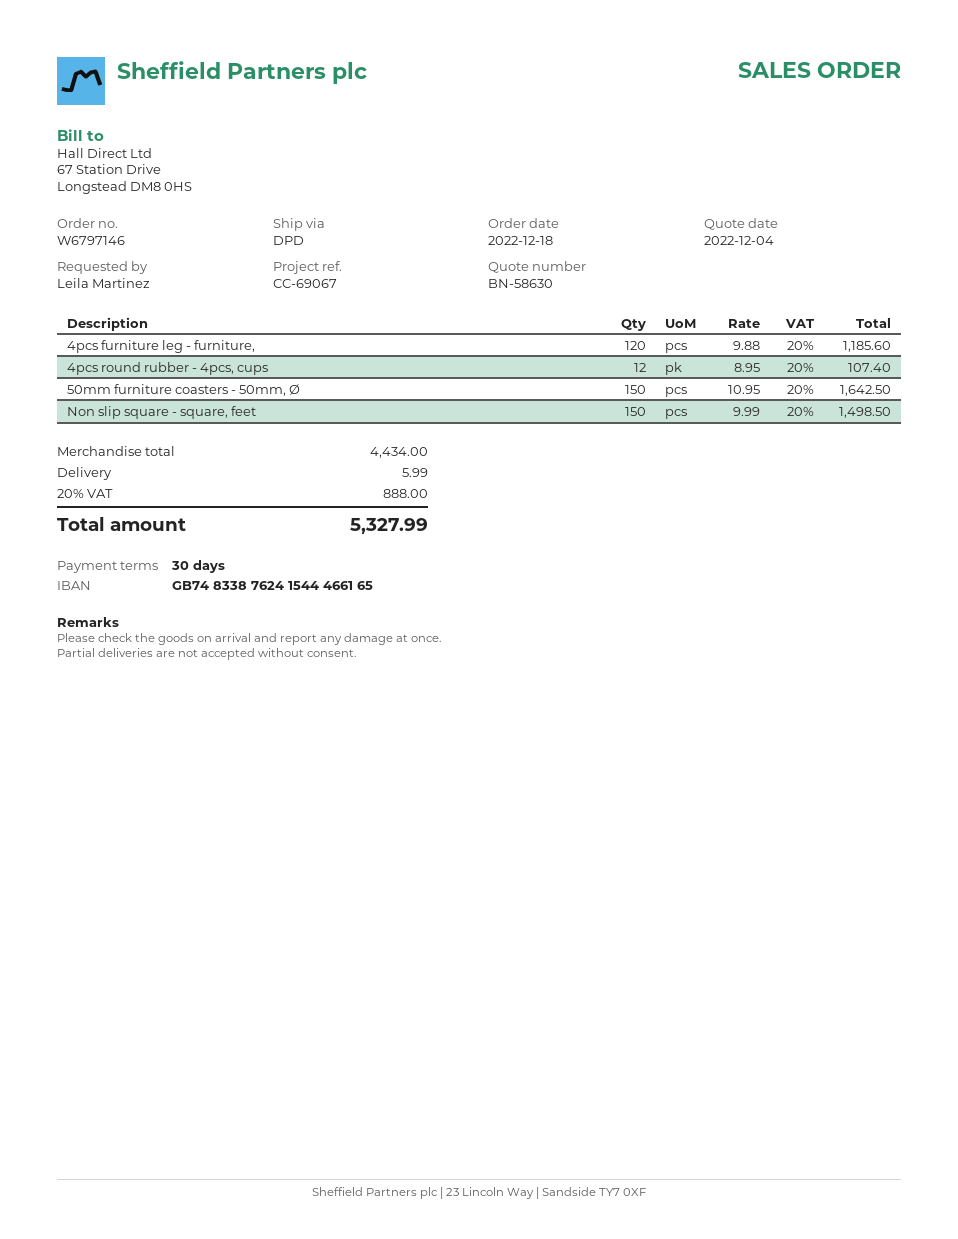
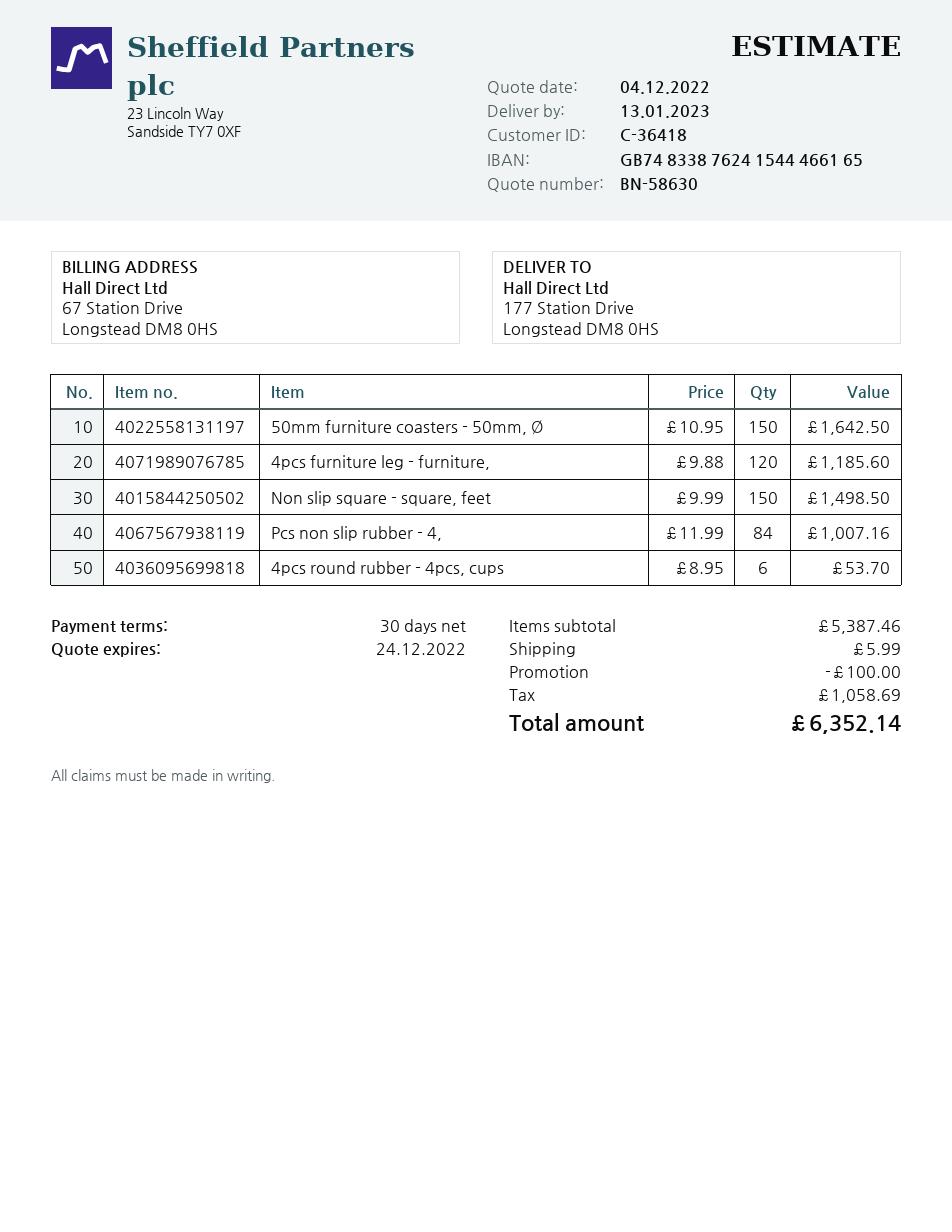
4pcs round rubber - 4pcs, cups: 12 x 8.95 = 107.40 -> 6 x 8.95 = 53.70
Pcs non slip rubber - 4,: none -> 84 x 11.99 = 1007.16
subtotal: 4434.00 -> 5387.46
discount: none -> 100.00
tax: 888.00 -> 1058.69
total: 5327.99 -> 6352.14

